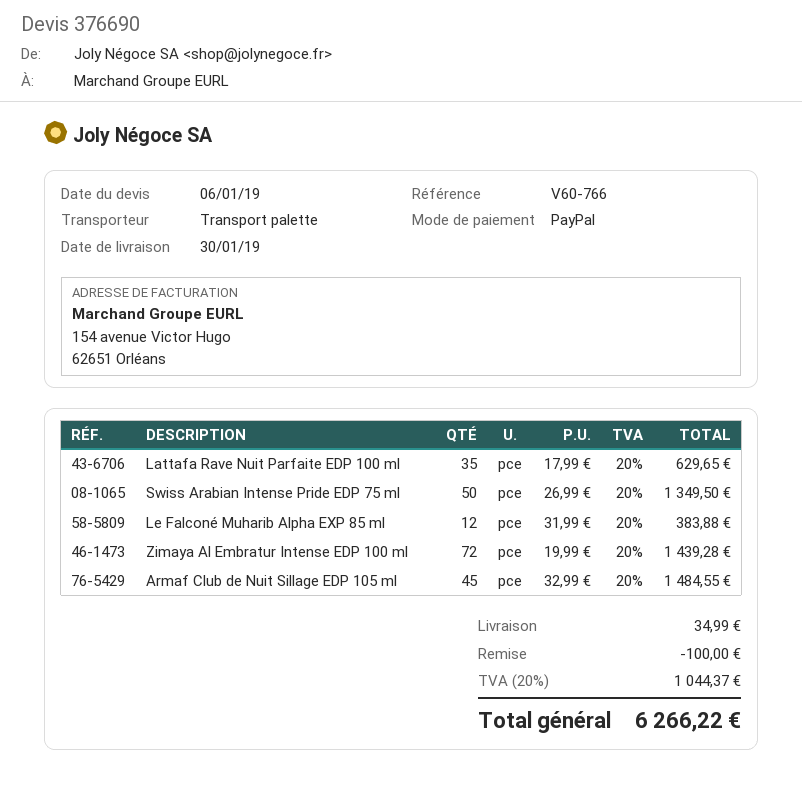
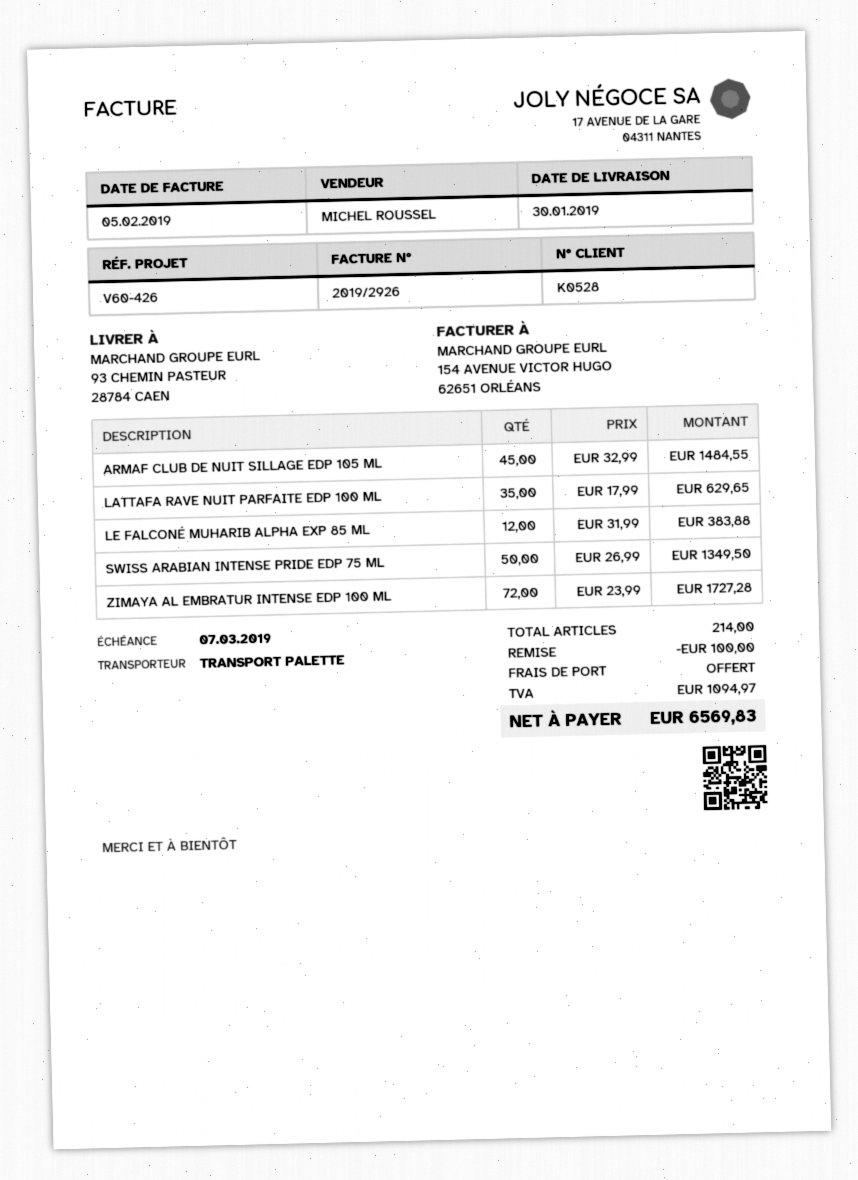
reference: V60-766 -> V60-426
Zimaya Al Embratur Intense EDP 100 ml: 72 x 19.99 = 1439.28 -> 72 x 23.99 = 1727.28
shipping: 34.99 -> 0.00
tax: 1044.37 -> 1094.97
total: 6266.22 -> 6569.83

